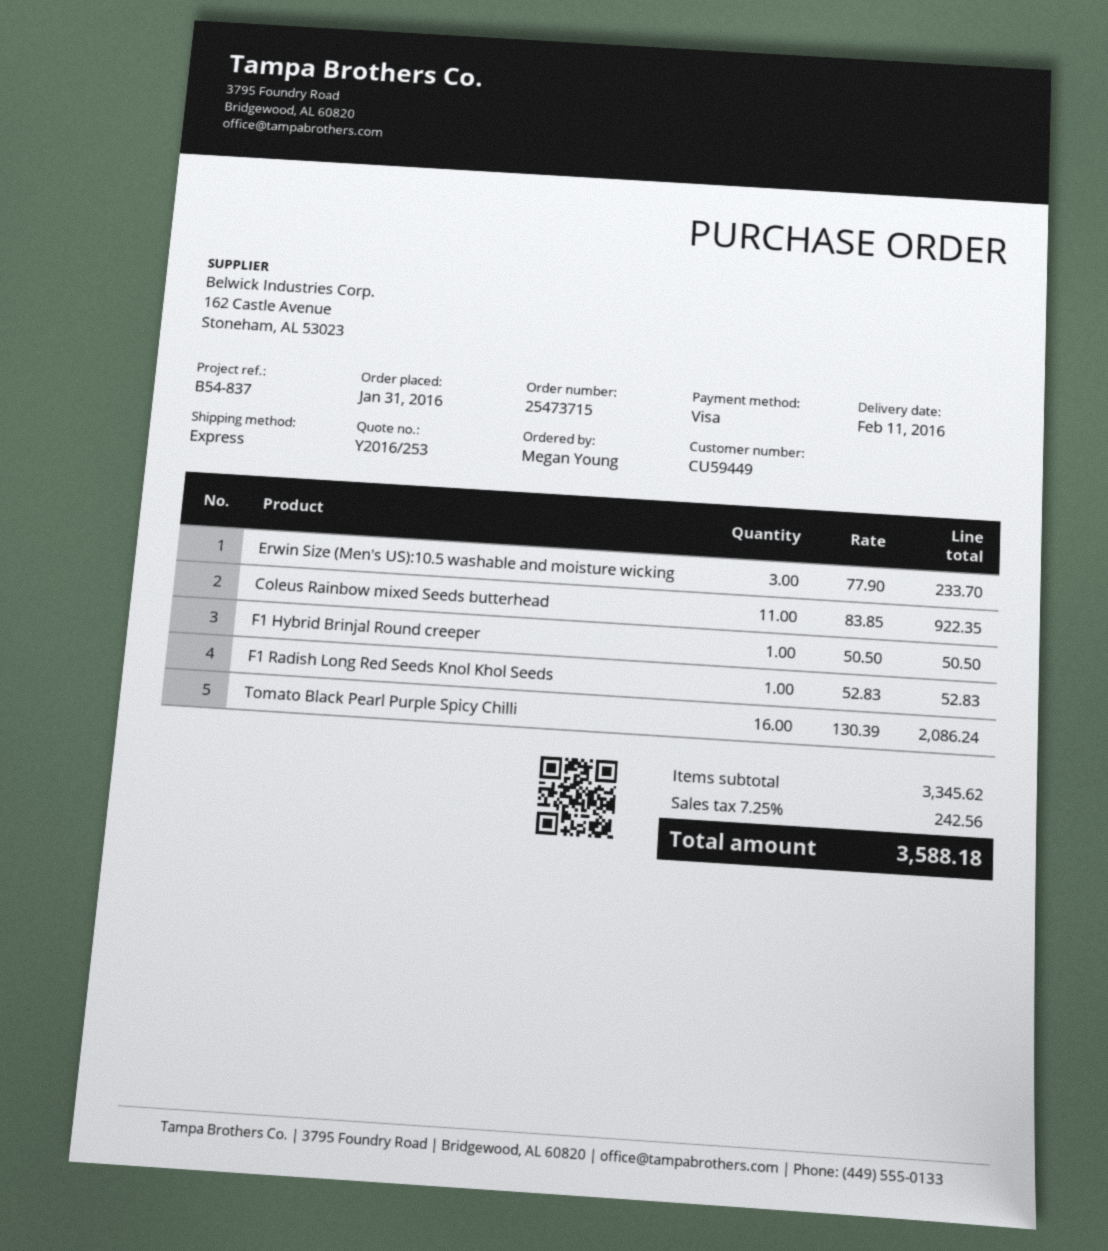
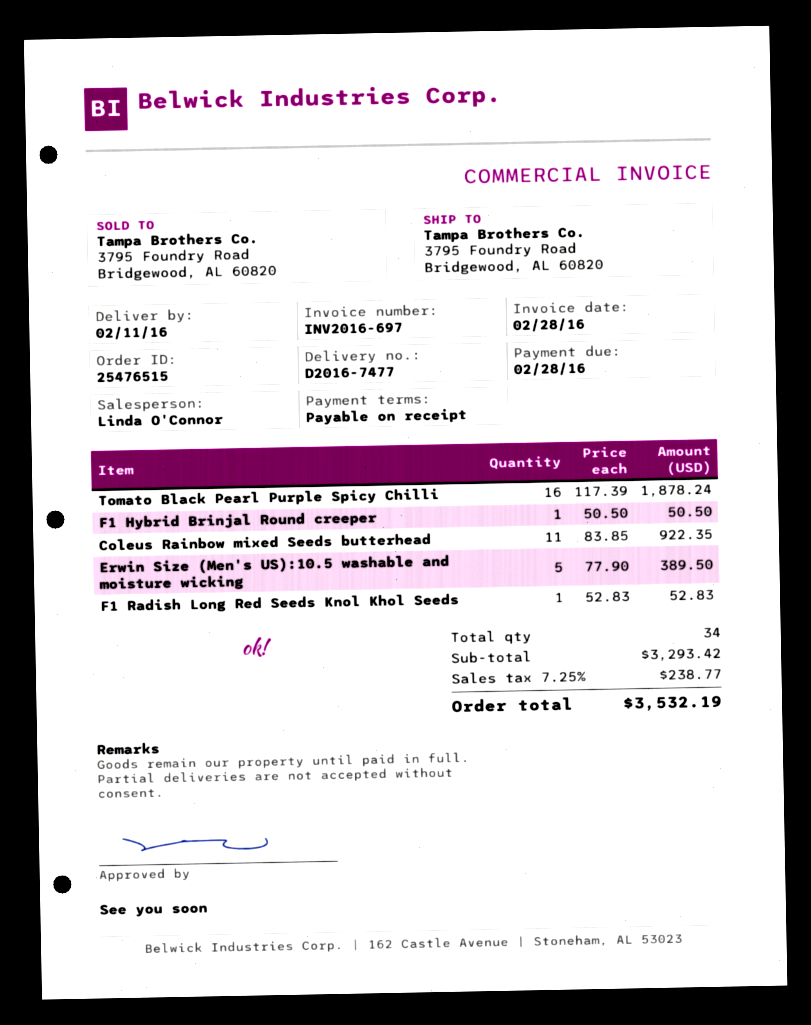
order number: 25473715 -> 25476515
Erwin Size (Men's US):10.5 washable and moisture wicking: 3 x 77.90 = 233.70 -> 5 x 77.90 = 389.50
Tomato Black Pearl Purple Spicy Chilli: 16 x 130.39 = 2086.24 -> 16 x 117.39 = 1878.24
subtotal: 3345.62 -> 3293.42
tax: 7.25% = 242.56 -> 7.25% = 238.77
total: 3588.18 -> 3532.19

